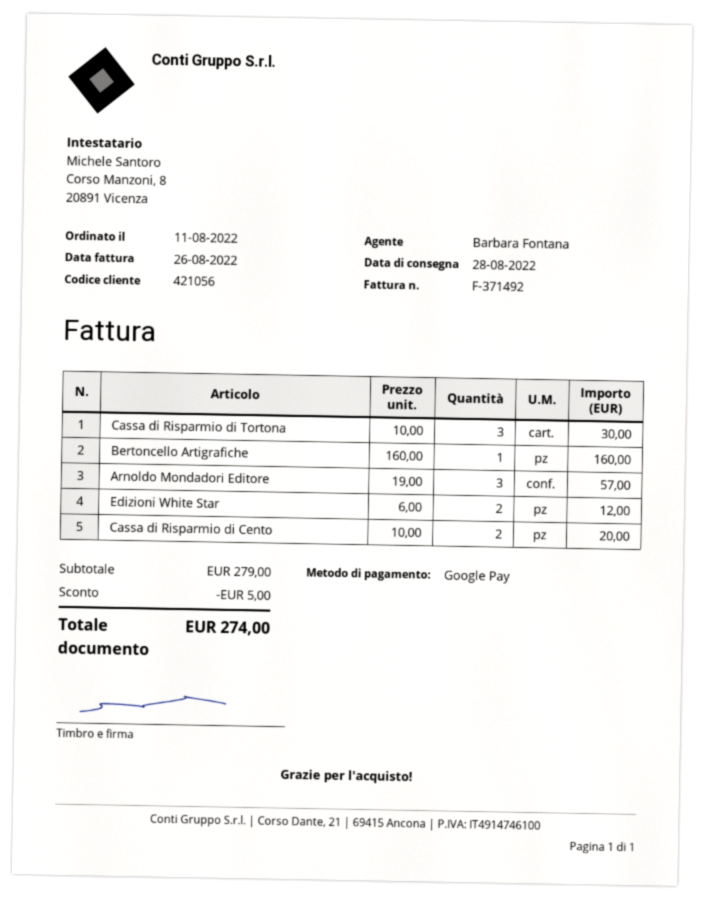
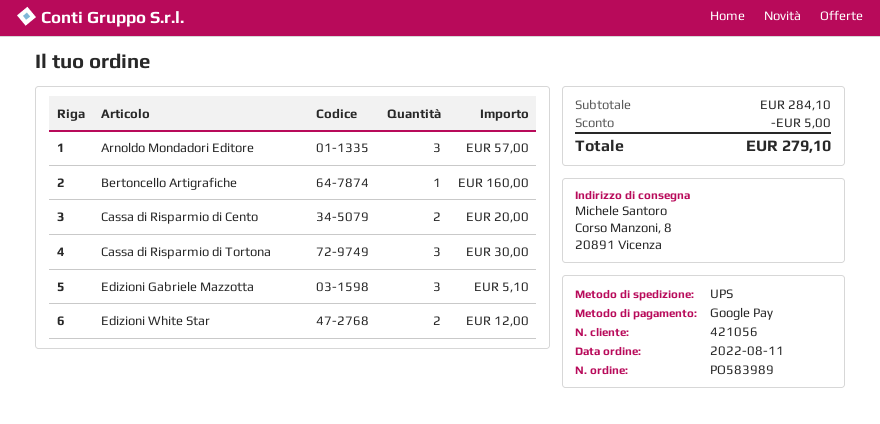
Edizioni Gabriele Mazzotta: none -> 3 for 5.10
subtotal: 279.00 -> 284.10
total: 274.00 -> 279.10

